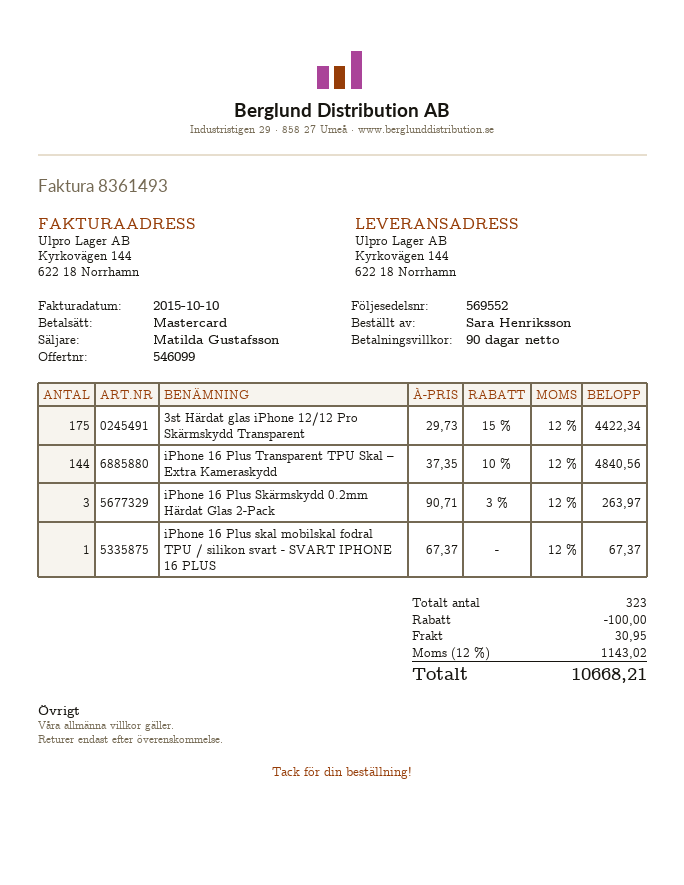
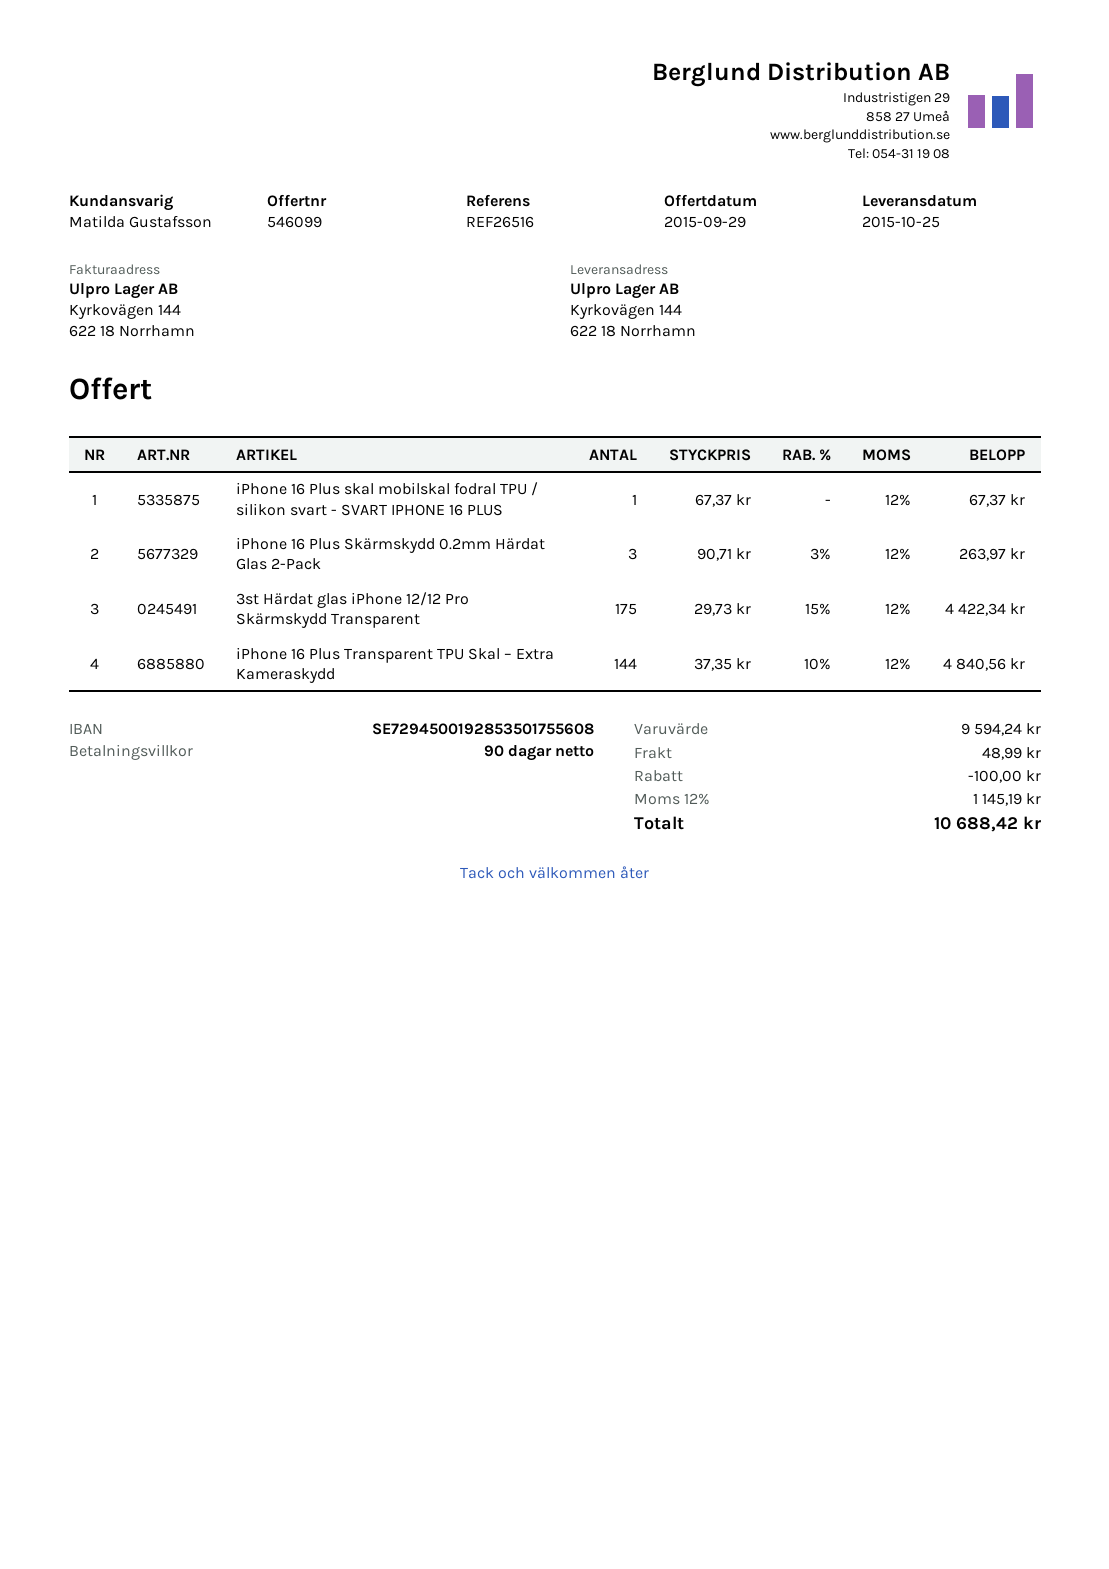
shipping: 30.95 -> 48.99
tax: 12% = 1143.02 -> 12% = 1145.19
total: 10668.21 -> 10688.42

